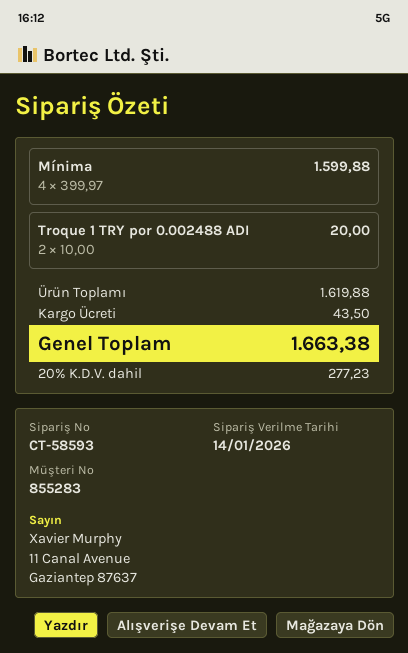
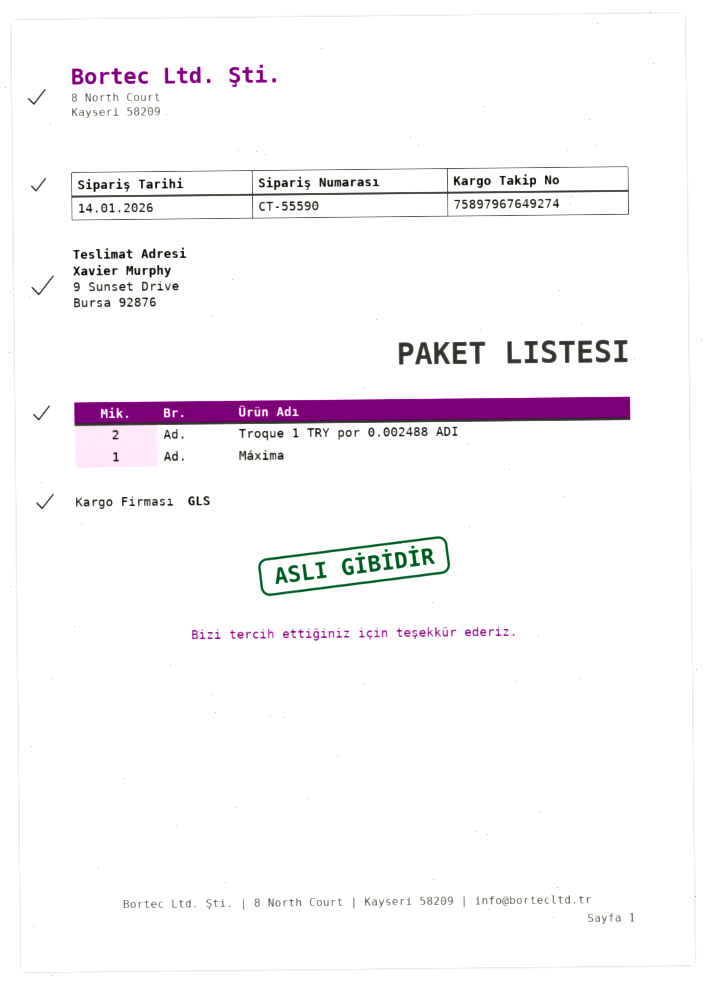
order number: CT-58593 -> CT-55590
Mínima: 4 -> none
Máxima: none -> 1

